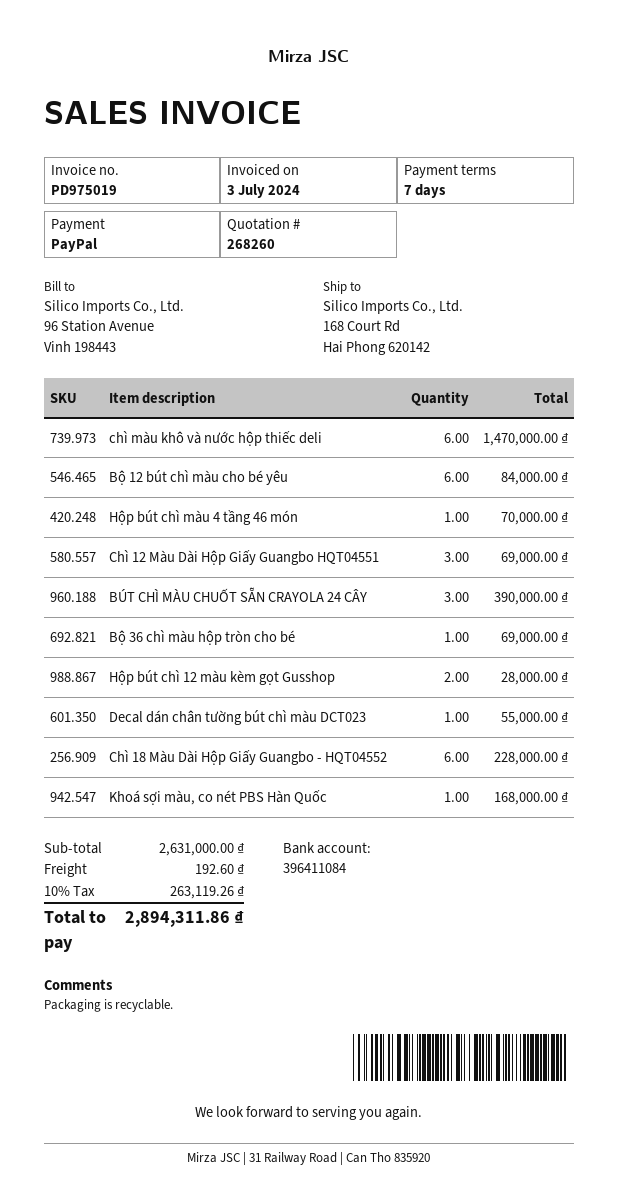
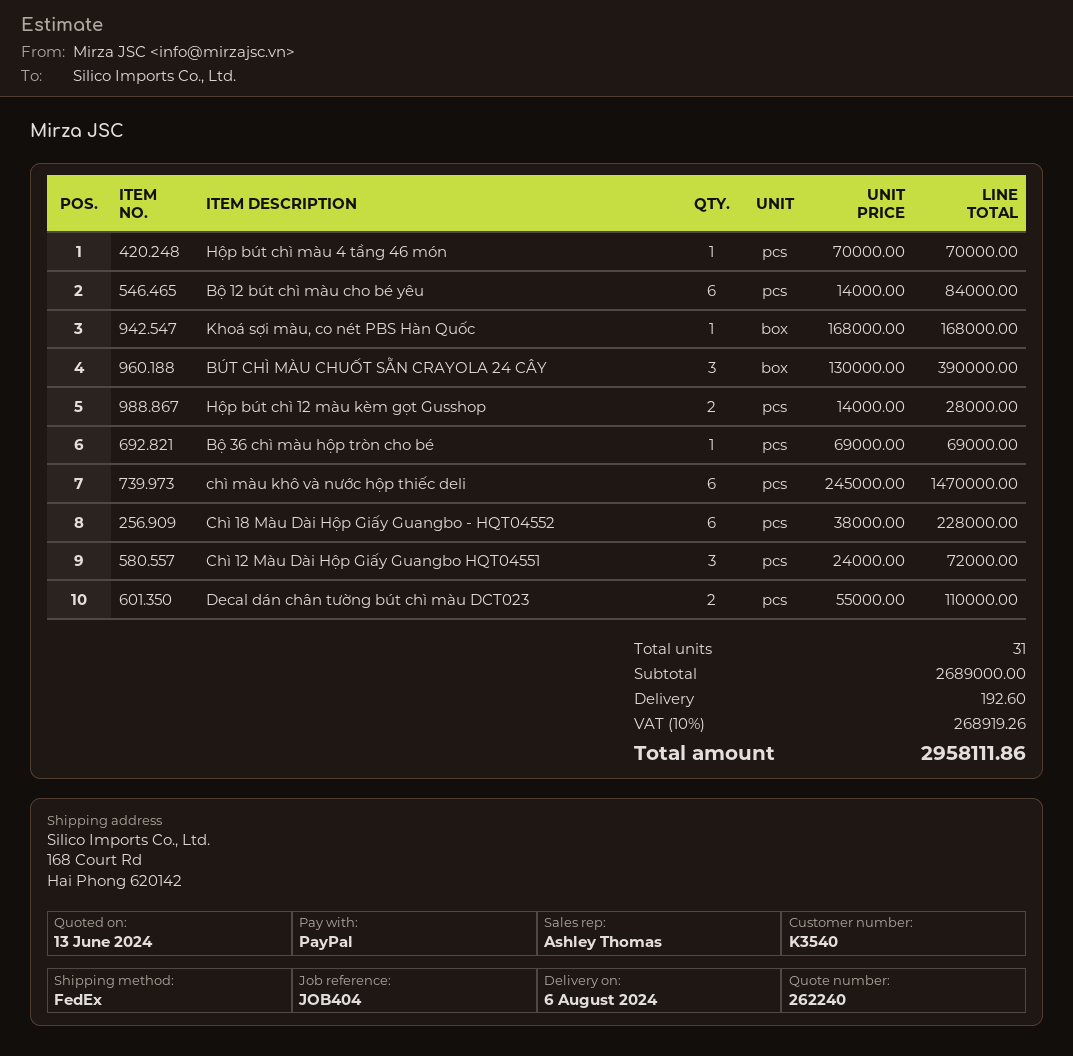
quote number: 268260 -> 262240
Chì 12 Màu Dài Hộp Giấy Guangbo HQT04551: 3 for 69000.00 -> 3 for 72000.00
Decal dán chân tường bút chì màu DCT023: 1 for 55000.00 -> 2 for 110000.00
subtotal: 2631000.00 -> 2689000.00
tax: 10% = 263119.26 -> 10% = 268919.26
total: 2894311.86 -> 2958111.86

